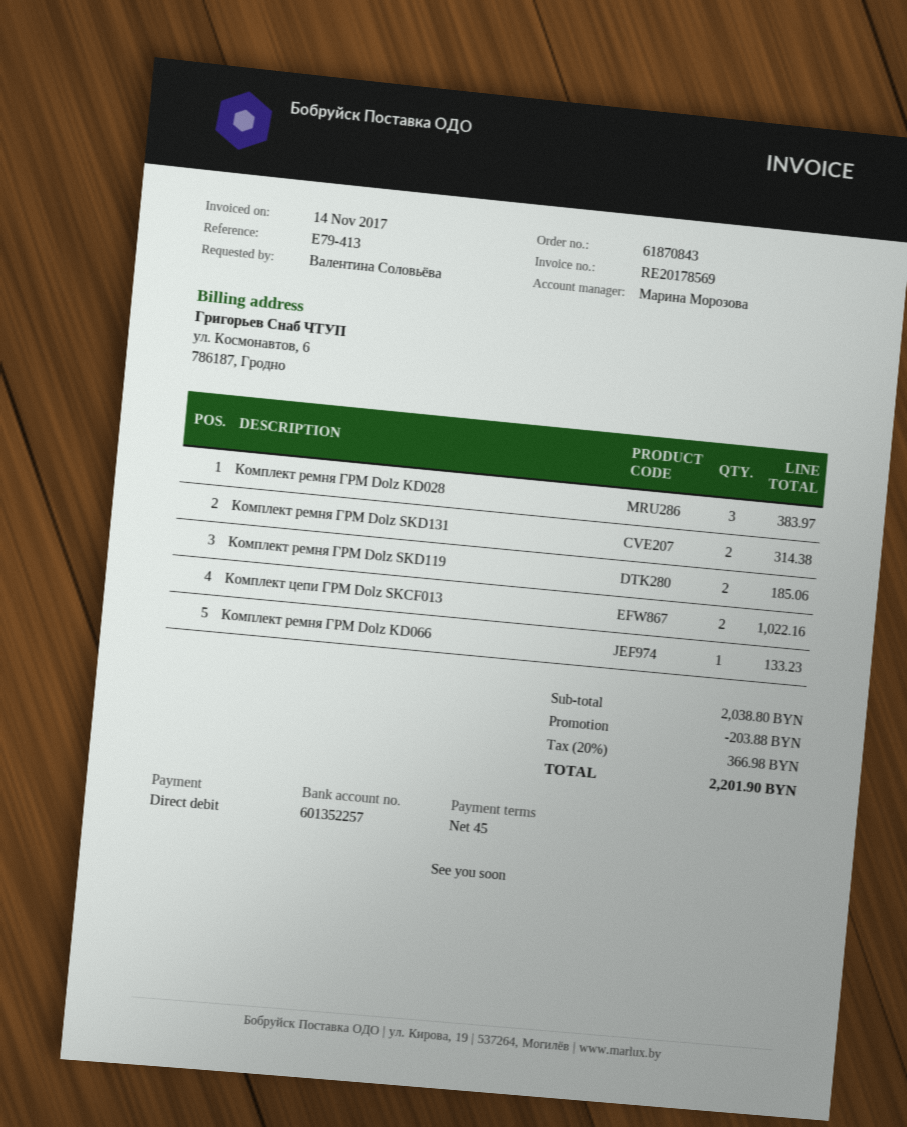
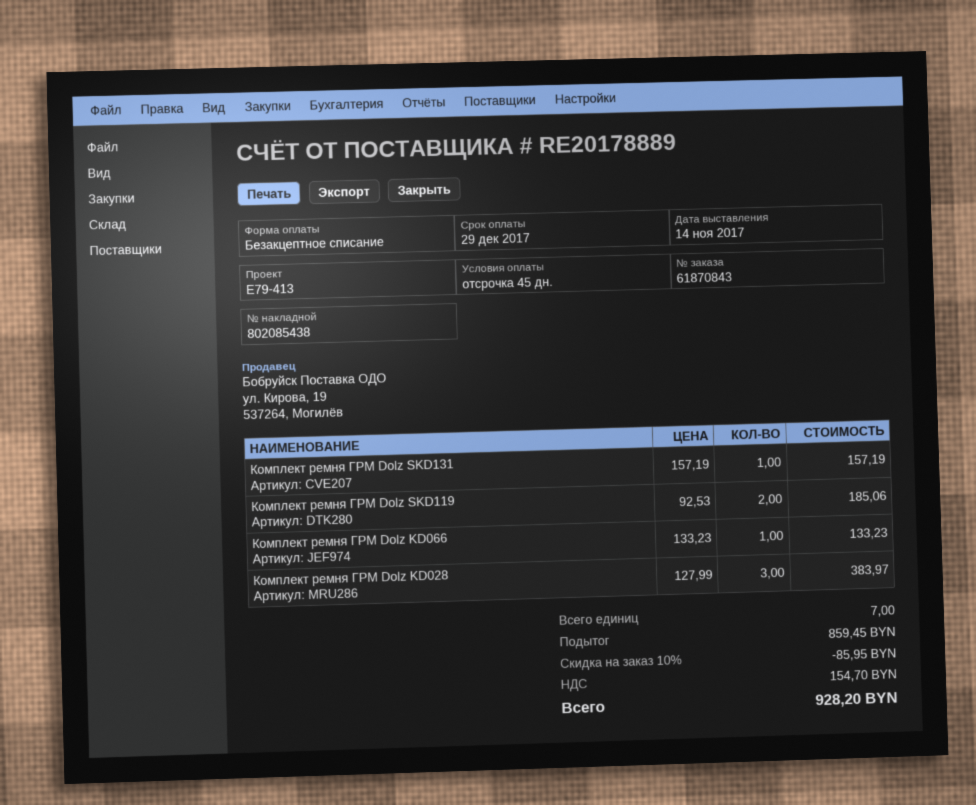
invoice number: RE20178569 -> RE20178889
Комплект ремня ГРМ Dolz SKD131: 2 for 314.38 -> 1 for 157.19
Комплект цепи ГРМ Dolz SKCF013: 2 for 1022.16 -> none
subtotal: 2038.80 -> 859.45
discount: 203.88 -> 85.95
tax: 366.98 -> 154.70
total: 2201.90 -> 928.20

